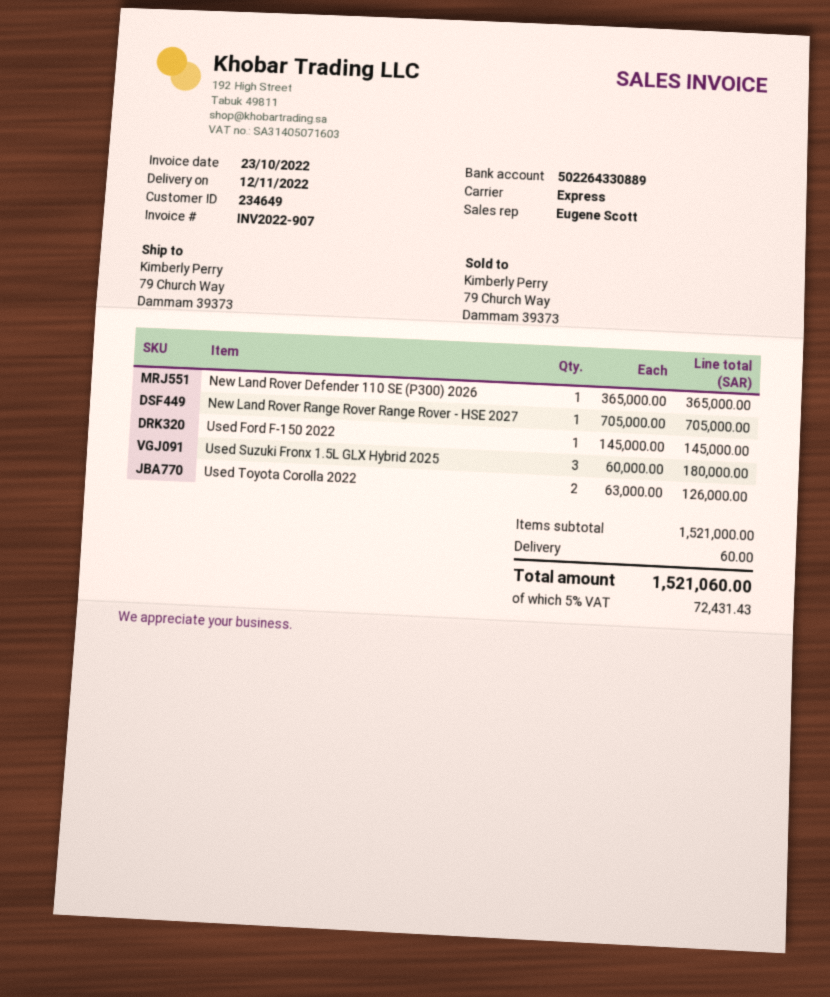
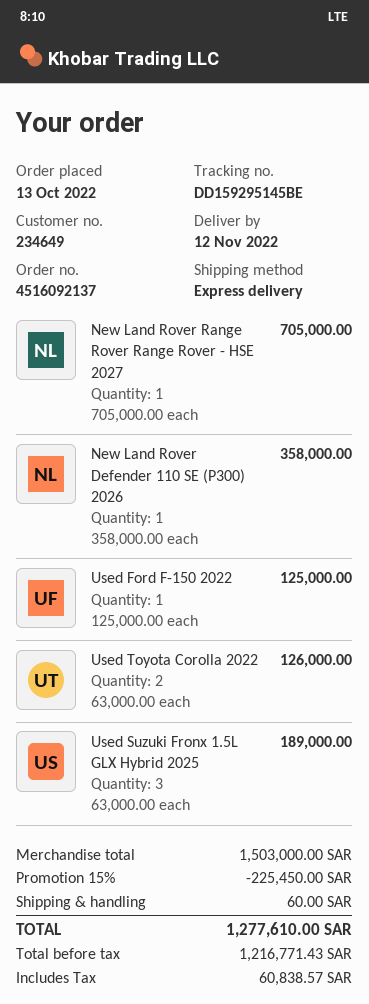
New Land Rover Defender 110 SE (P300) 2026: 1 x 365000.00 = 365000.00 -> 1 x 358000.00 = 358000.00
Used Ford F-150 2022: 1 x 145000.00 = 145000.00 -> 1 x 125000.00 = 125000.00
Used Suzuki Fronx 1.5L GLX Hybrid 2025: 3 x 60000.00 = 180000.00 -> 3 x 63000.00 = 189000.00
subtotal: 1521000.00 -> 1503000.00
discount: none -> 15% = 225450.00
tax: 72431.43 -> 60838.57
total: 1521060.00 -> 1277610.00

